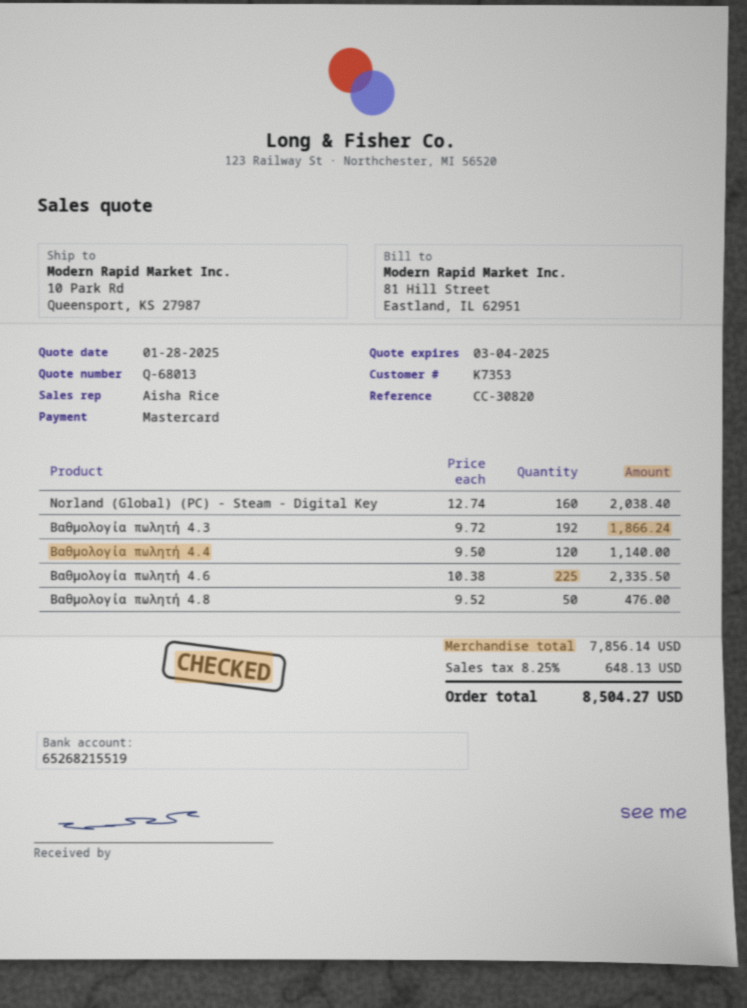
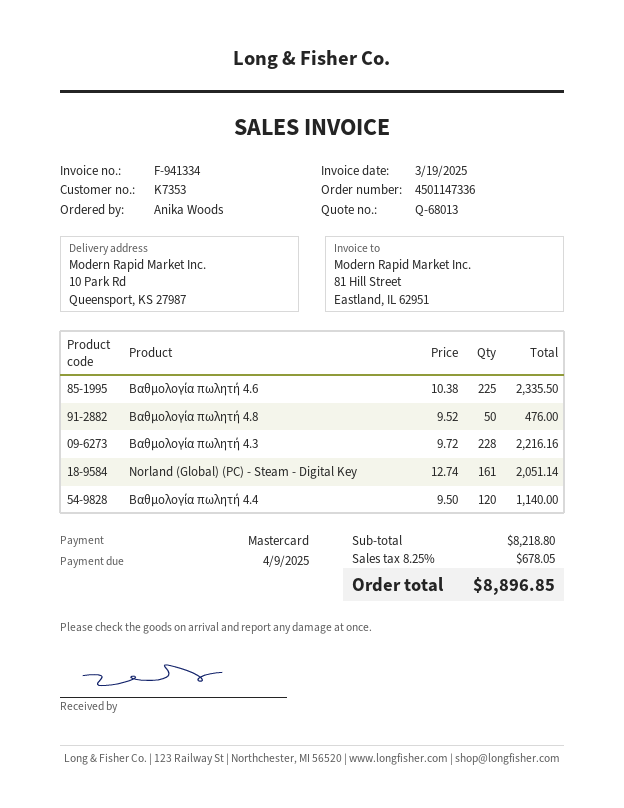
Norland (Global) (PC) - Steam - Digital Key: 160 x 12.74 = 2038.40 -> 161 x 12.74 = 2051.14
Βαθμολογία πωλητή 4.3: 192 x 9.72 = 1866.24 -> 228 x 9.72 = 2216.16
subtotal: 7856.14 -> 8218.80
tax: 8.25% = 648.13 -> 8.25% = 678.05
total: 8504.27 -> 8896.85

